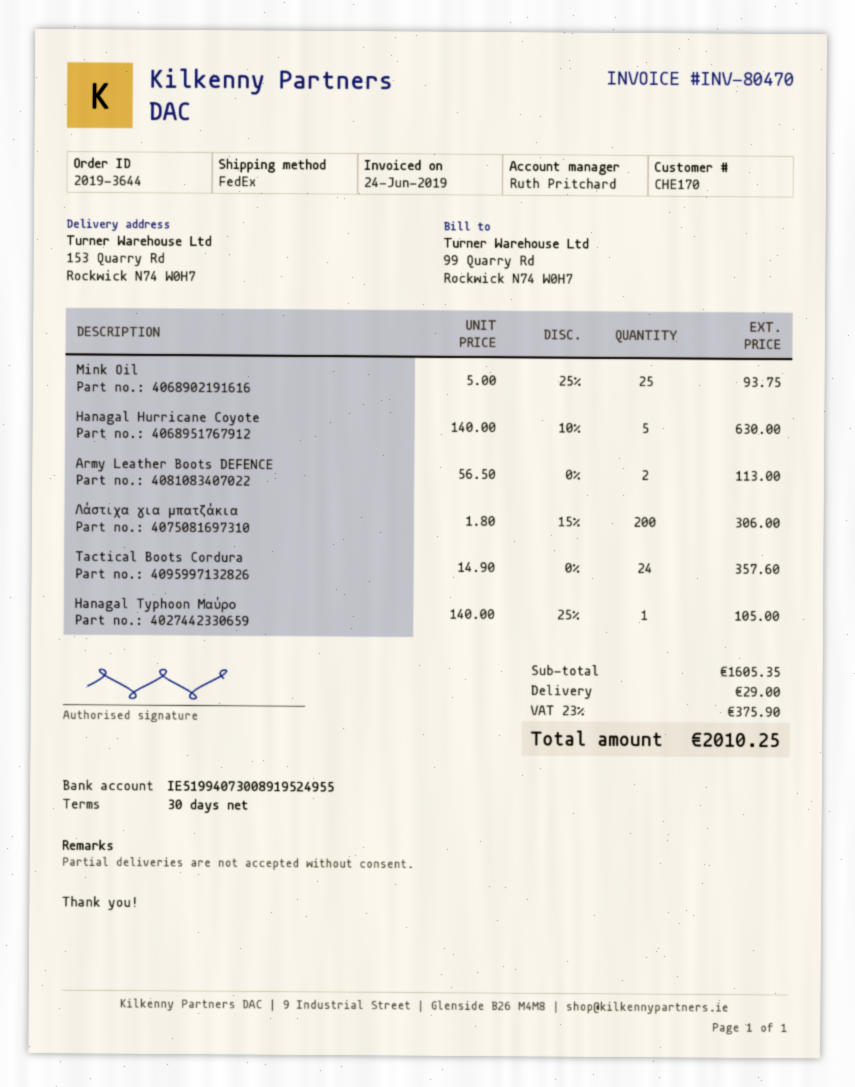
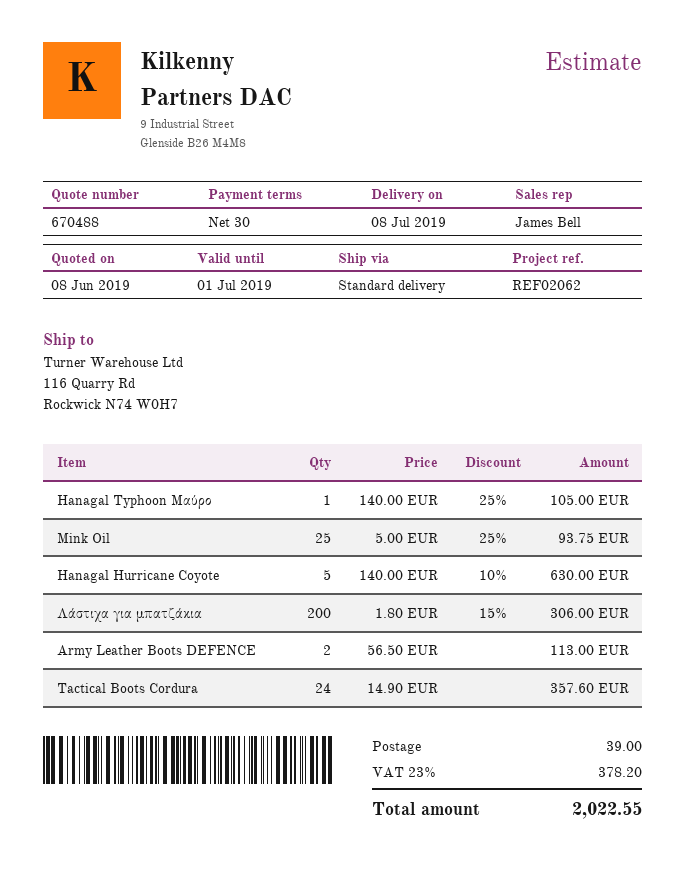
sales rep: Ruth Pritchard -> James Bell
shipping method: FedEx -> standard
ship to: 153 Quarry Rd, Rockwick N74 W0H7 -> 116 Quarry Rd, Rockwick N74 W0H7
shipping: 29.00 -> 39.00
tax: 23% = 375.90 -> 23% = 378.20
total: 2010.25 -> 2022.55

